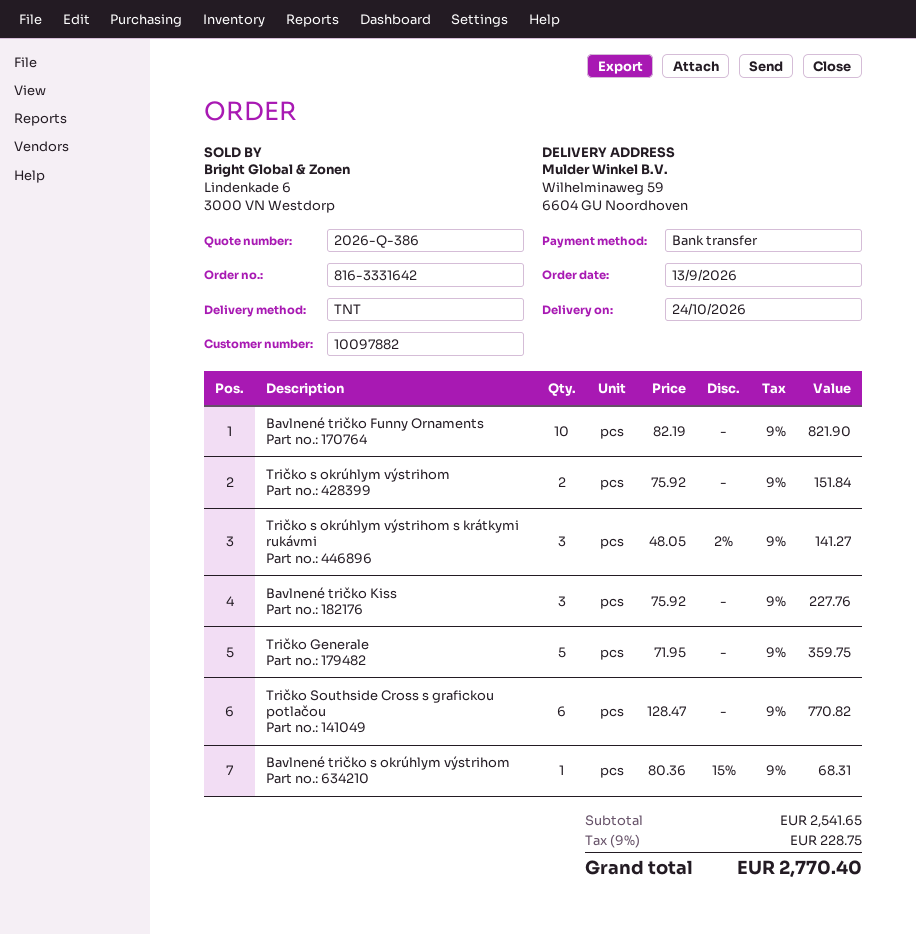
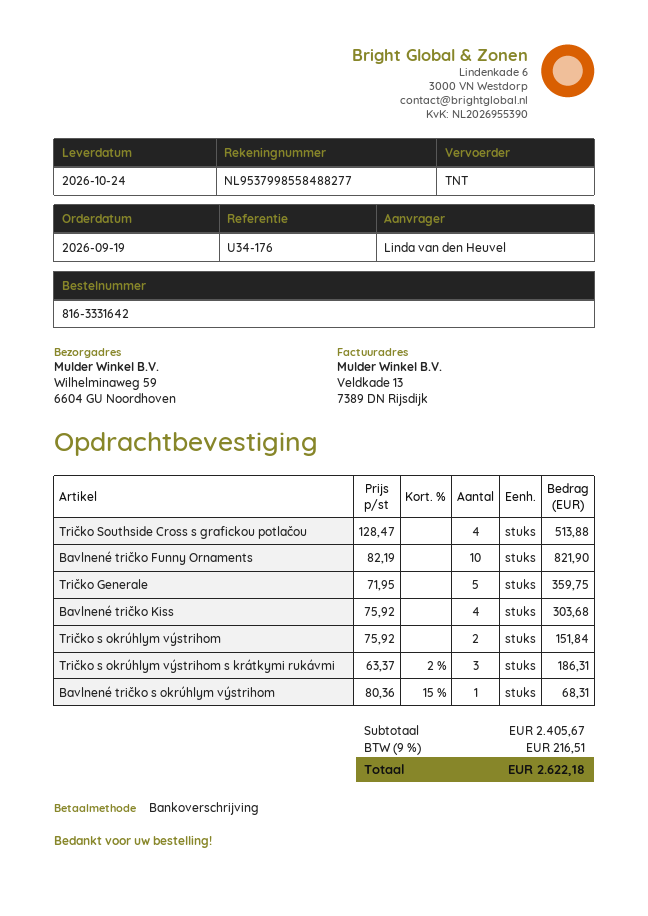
order date: 2026-09-13 -> 2026-09-19
Tričko s okrúhlym výstrihom s krátkymi rukávmi: 3 x 48.05 - 2% = 141.27 -> 3 x 63.37 - 2% = 186.31
Bavlnené tričko Kiss: 3 x 75.92 = 227.76 -> 4 x 75.92 = 303.68
Tričko Southside Cross s grafickou potlačou: 6 x 128.47 = 770.82 -> 4 x 128.47 = 513.88
subtotal: 2541.65 -> 2405.67
tax: 9% = 228.75 -> 9% = 216.51
total: 2770.40 -> 2622.18

